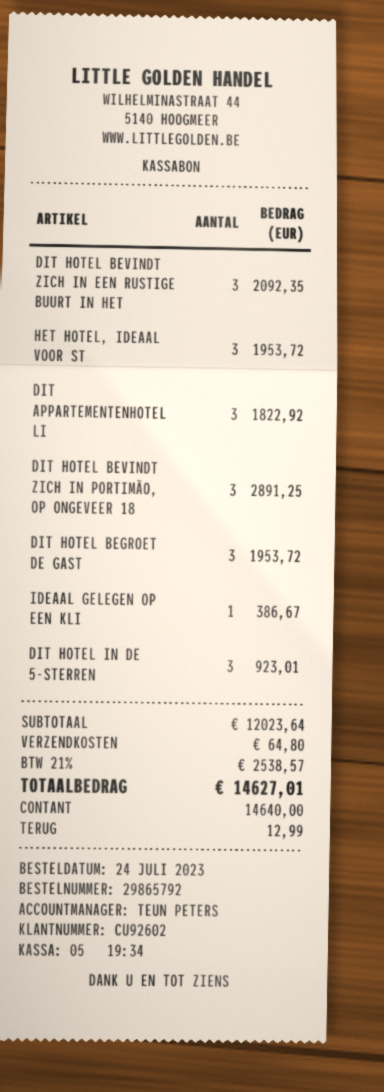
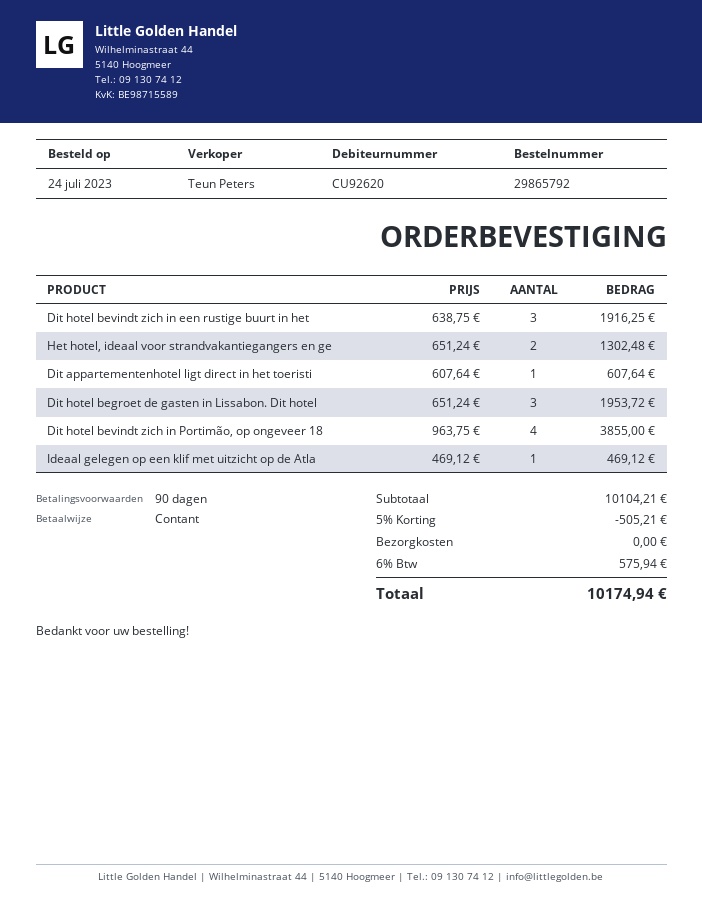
customer number: CU92602 -> CU92620
DIT HOTEL BEVINDT ZICH IN EEN RUSTIGE BUURT IN HET: 3 for 2092.35 -> 3 for 1916.25
HET HOTEL, IDEAAL VOOR ST: 3 for 1953.72 -> 2 for 1302.48
DIT APPARTEMENTENHOTEL LI: 3 for 1822.92 -> 1 for 607.64
DIT HOTEL BEVINDT ZICH IN PORTIMÃO, OP ONGEVEER 18: 3 for 2891.25 -> 4 for 3855.00
IDEAAL GELEGEN OP EEN KLI: 1 for 386.67 -> 1 for 469.12
DIT HOTEL IN DE 5-STERREN: 3 for 923.01 -> none
subtotal: 12023.64 -> 10104.21
discount: none -> 5% = 505.21
shipping: 64.80 -> 0.00
tax: 21% = 2538.57 -> 6% = 575.94
total: 14627.01 -> 10174.94

